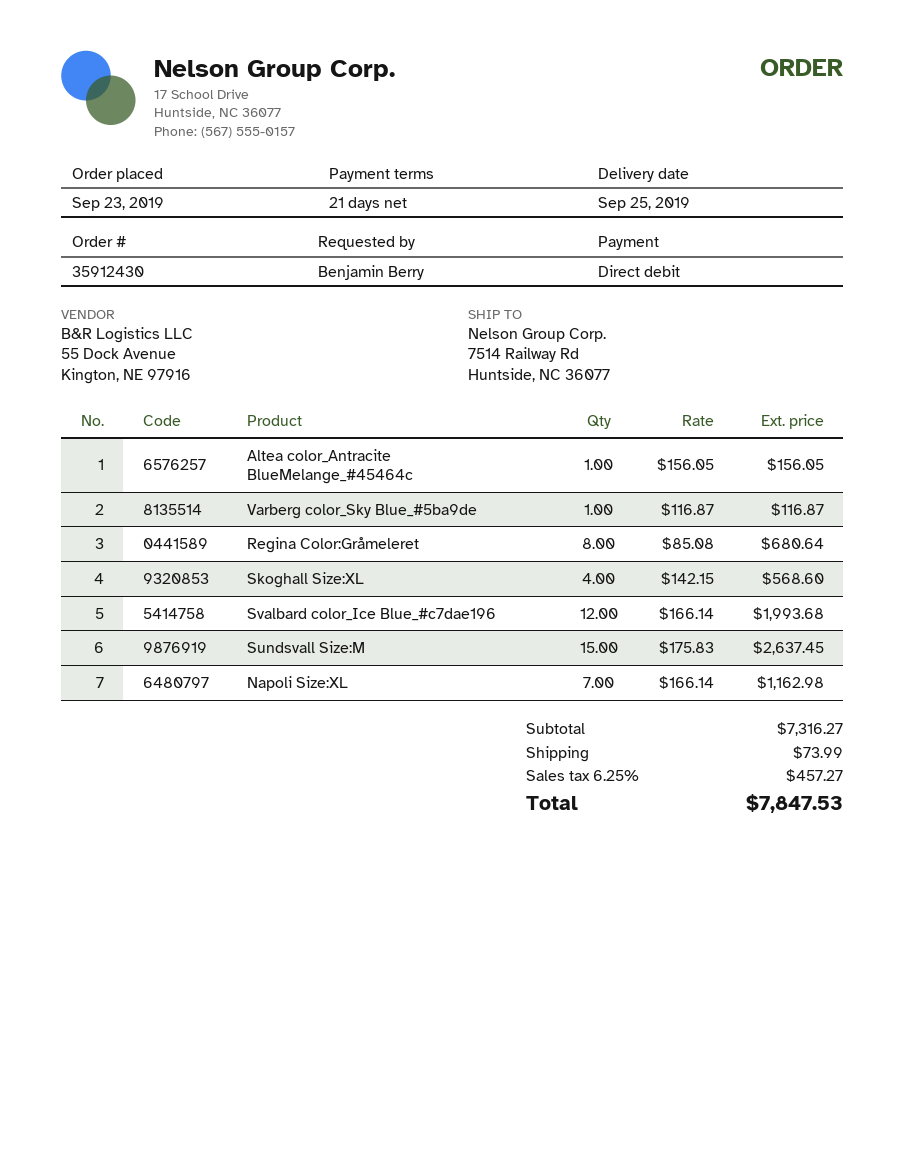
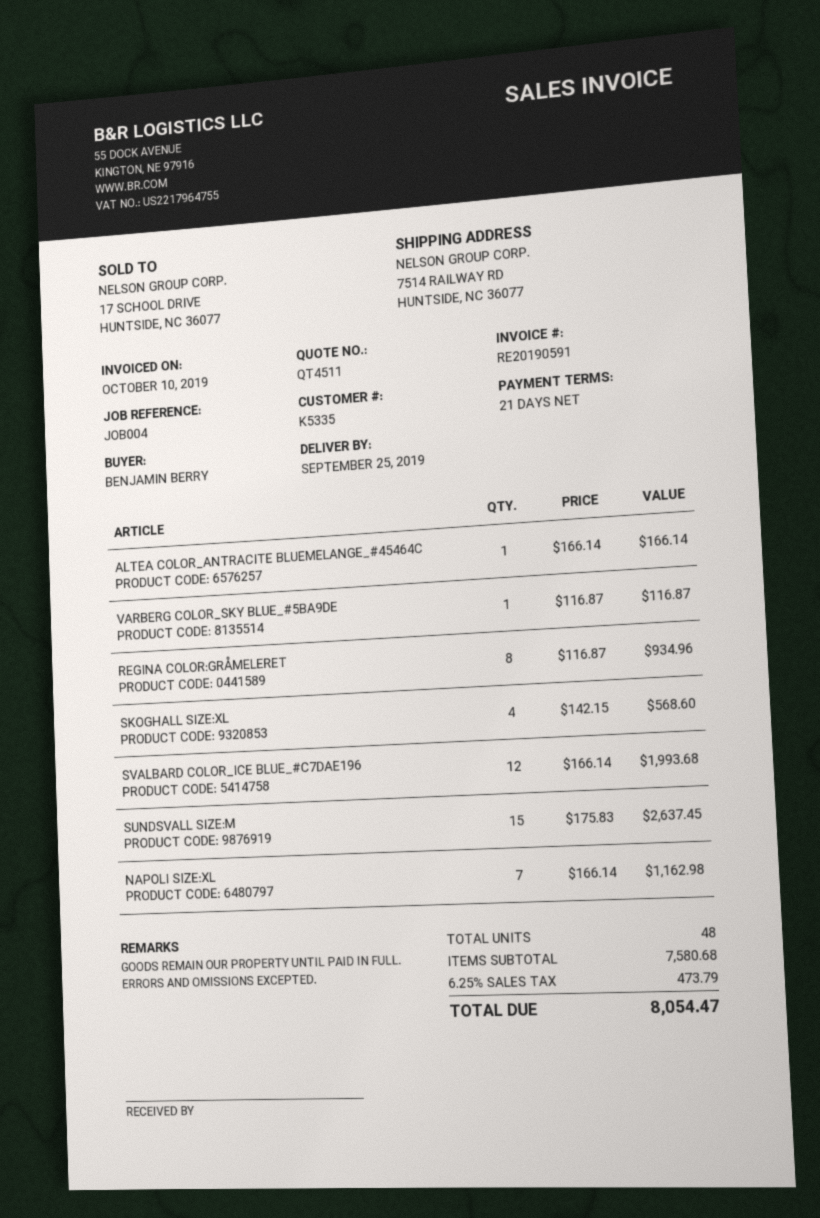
Altea color_Antracite BlueMelange_#45464c: 1 x 156.05 = 156.05 -> 1 x 166.14 = 166.14
Regina Color:Gråmeleret: 8 x 85.08 = 680.64 -> 8 x 116.87 = 934.96
subtotal: 7316.27 -> 7580.68
shipping: 73.99 -> none
tax: 6.25% = 457.27 -> 6.25% = 473.79
total: 7847.53 -> 8054.47

